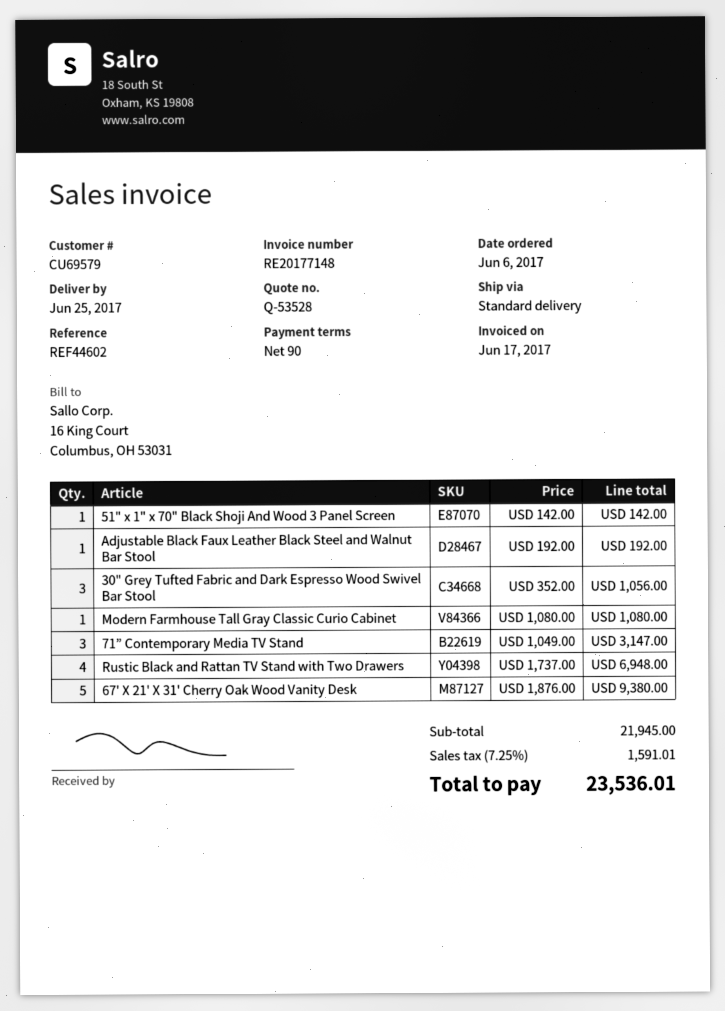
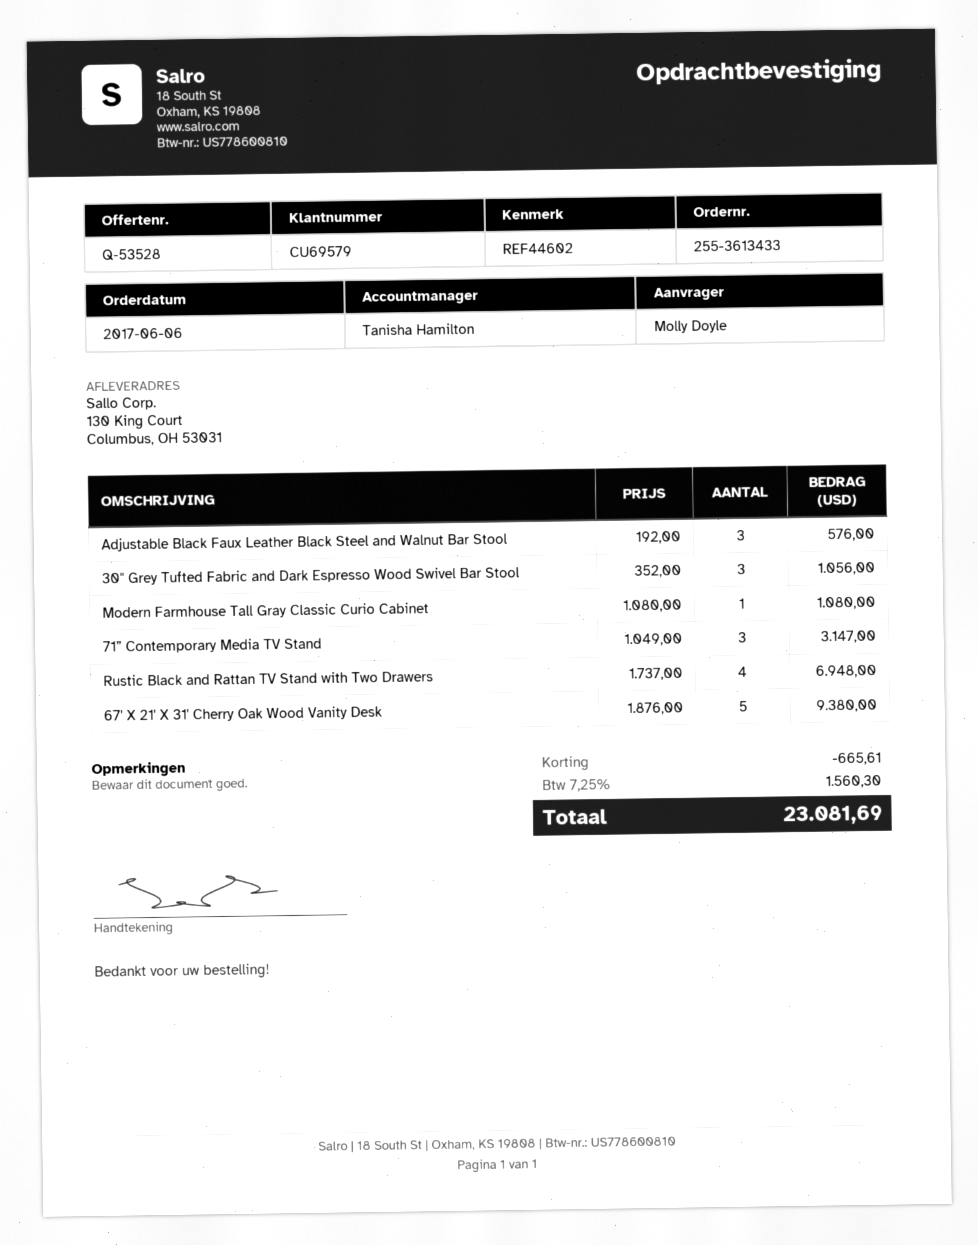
51" x 1" x 70" Black Shoji And Wood 3 Panel Screen: 1 x 142.00 = 142.00 -> none
Adjustable Black Faux Leather Black Steel and Walnut Bar Stool: 1 x 192.00 = 192.00 -> 3 x 192.00 = 576.00
discount: none -> 665.61
tax: 7.25% = 1591.01 -> 7.25% = 1560.30
total: 23536.01 -> 23081.69

